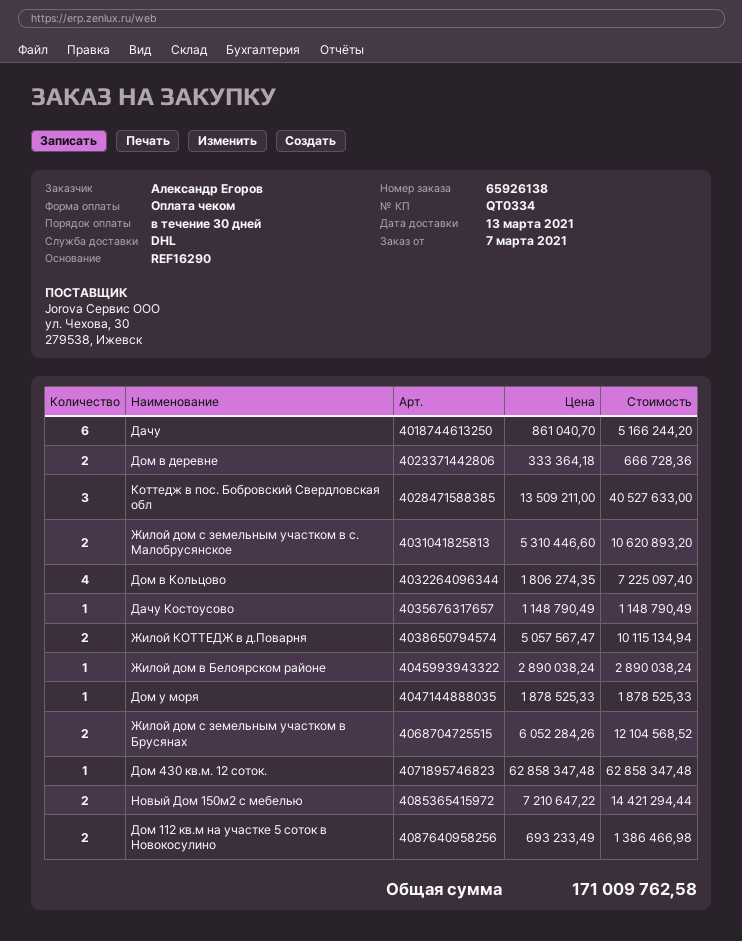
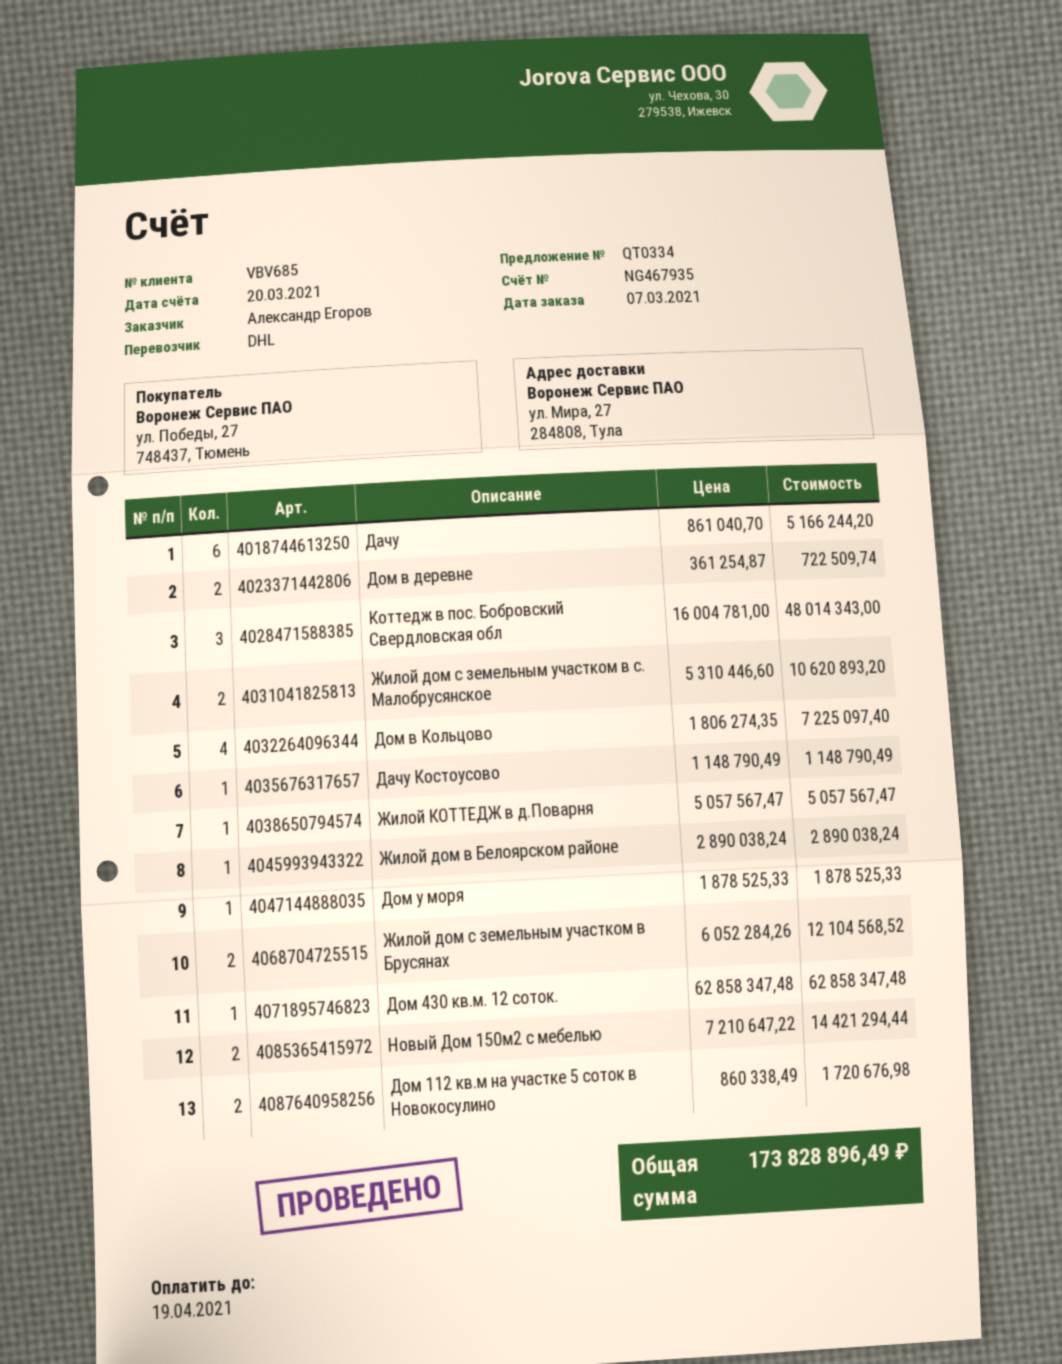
Дом в деревне: 2 x 333364.18 = 666728.36 -> 2 x 361254.87 = 722509.74
Коттедж в пос. Бобровский Свердловская обл: 3 x 13509211.00 = 40527633.00 -> 3 x 16004781.00 = 48014343.00
Жилой КОТТЕДЖ в д.Поварня: 2 x 5057567.47 = 10115134.94 -> 1 x 5057567.47 = 5057567.47
Дом 112 кв.м на участке 5 соток в Новокосулино: 2 x 693233.49 = 1386466.98 -> 2 x 860338.49 = 1720676.98
total: 171009762.58 -> 173828896.49

